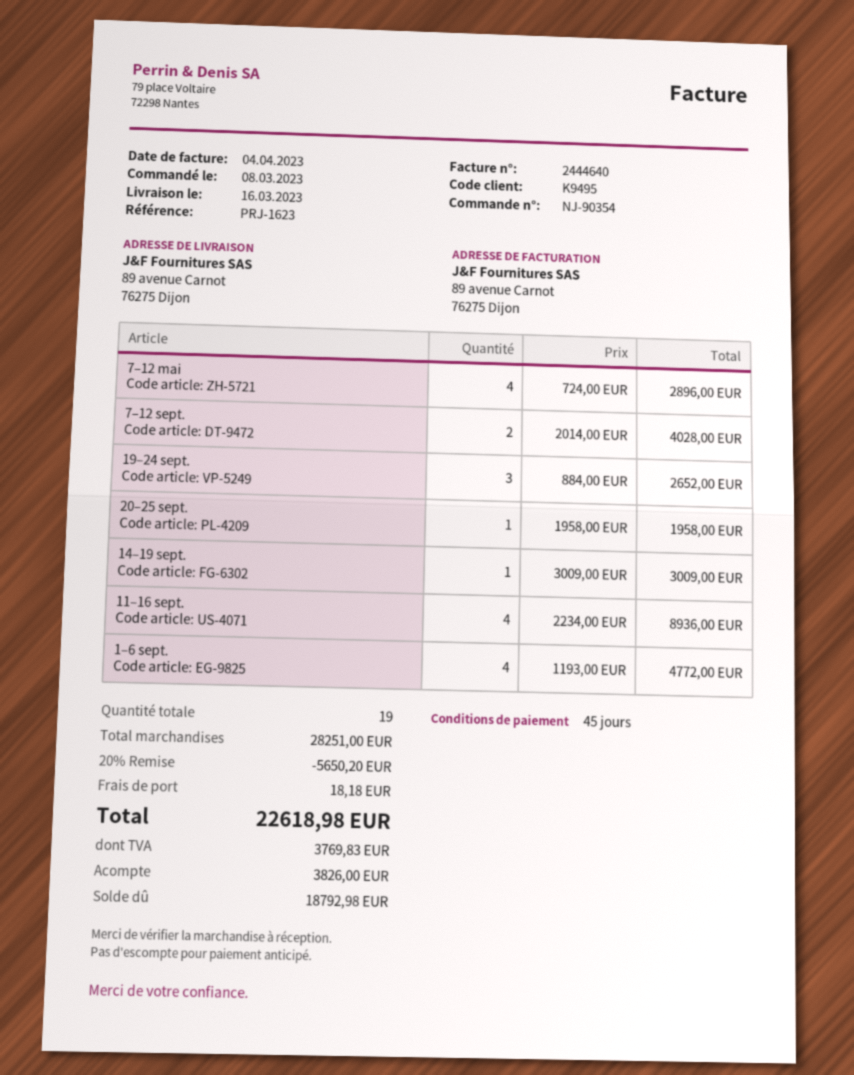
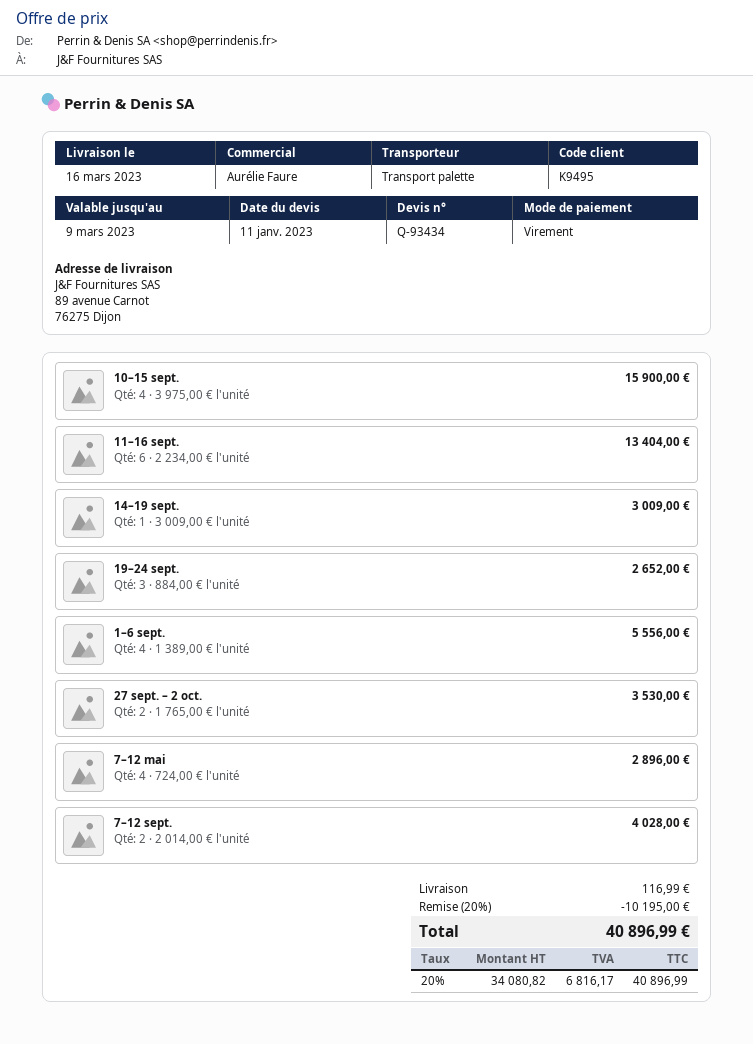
20–25 sept.: 1 x 1958.00 = 1958.00 -> none
11–16 sept.: 4 x 2234.00 = 8936.00 -> 6 x 2234.00 = 13404.00
1–6 sept.: 4 x 1193.00 = 4772.00 -> 4 x 1389.00 = 5556.00
10–15 sept.: none -> 4 x 3975.00 = 15900.00
27 sept. – 2 oct.: none -> 2 x 1765.00 = 3530.00
discount: 20% = 5650.20 -> 20% = 10195.00
shipping: 18.18 -> 116.99
tax: 3769.83 -> 6816.17
total: 22618.98 -> 40896.99

